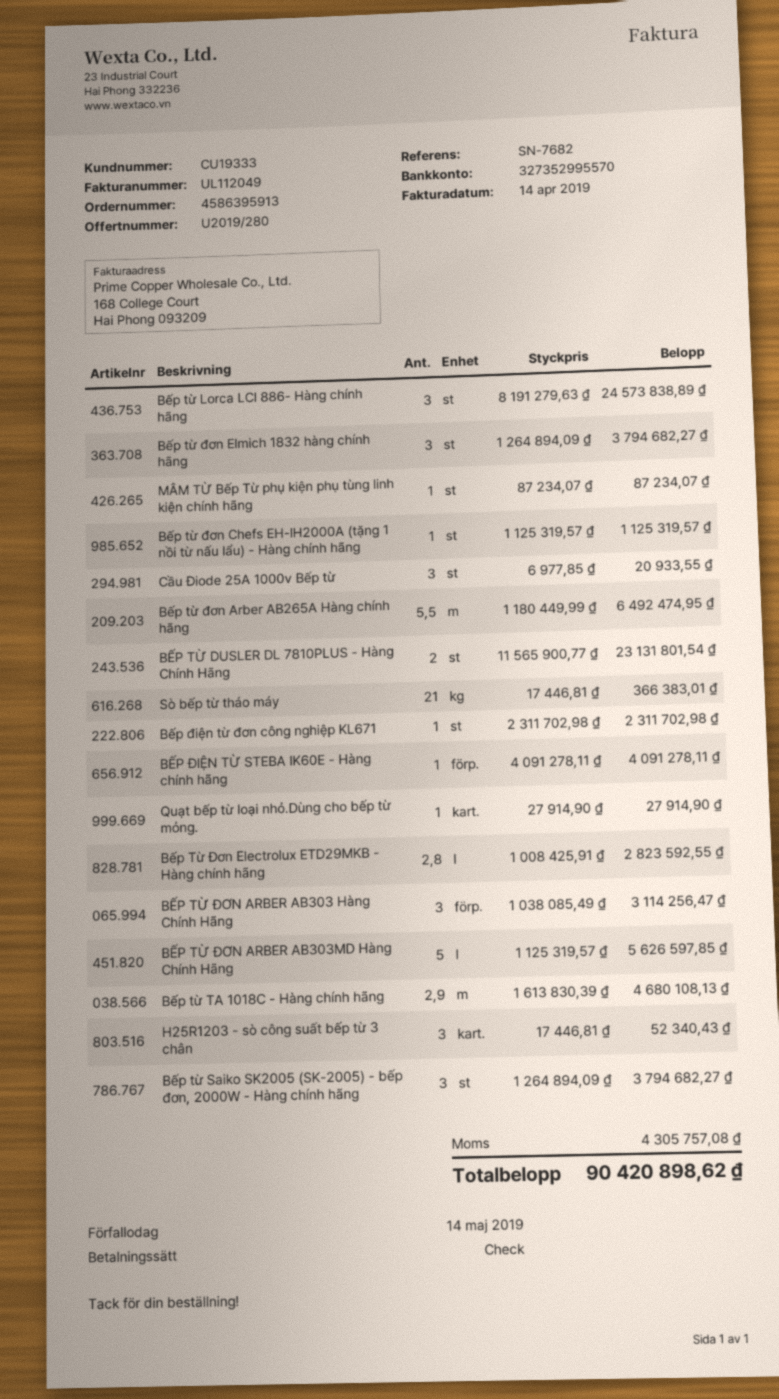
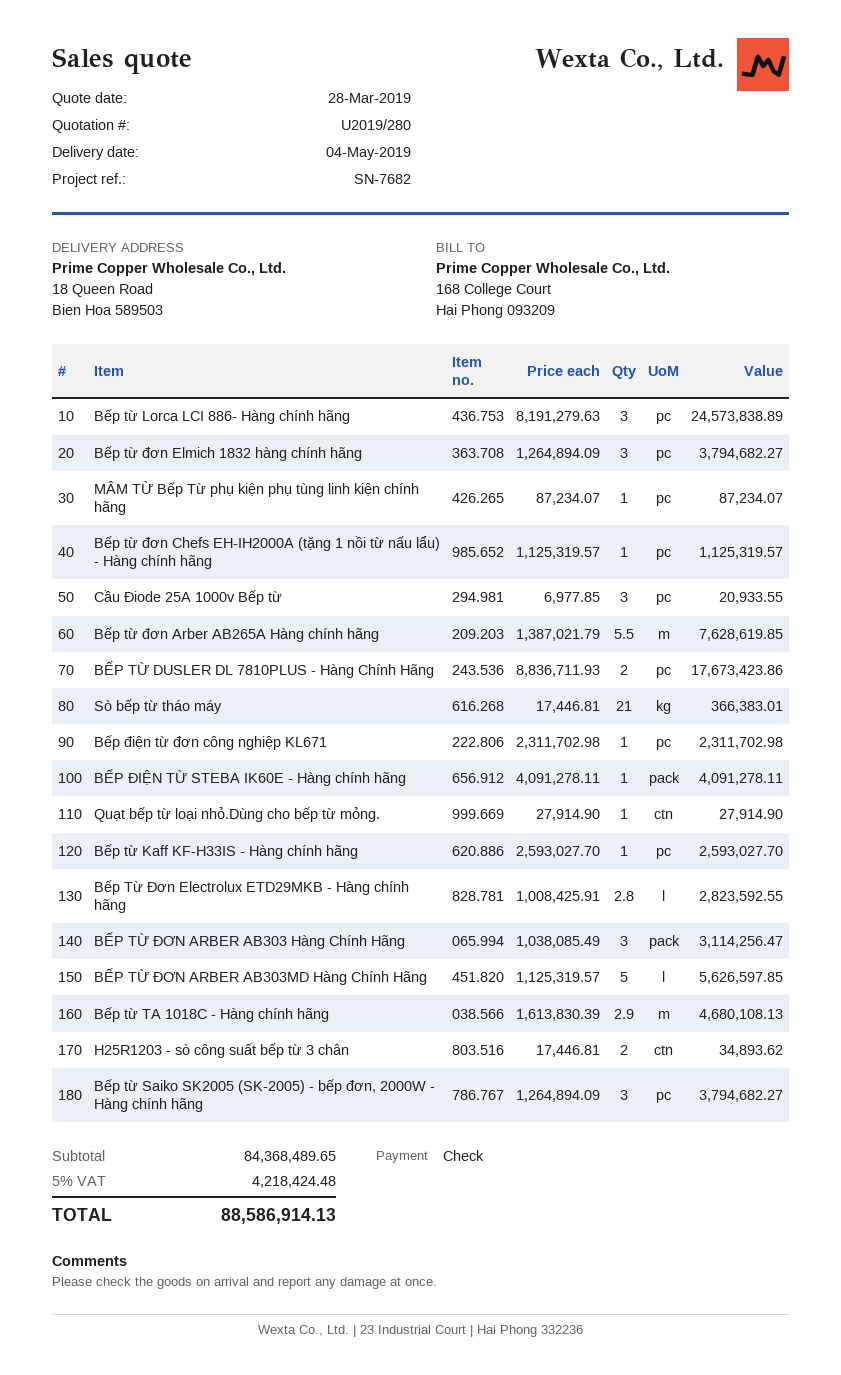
Bếp từ đơn Arber AB265A Hàng chính hãng: 5.5 x 1180449.99 = 6492474.95 -> 5.5 x 1387021.79 = 7628619.85
BẾP TỪ DUSLER DL 7810PLUS - Hàng Chính Hãng: 2 x 11565900.77 = 23131801.54 -> 2 x 8836711.93 = 17673423.86
H25R1203 - sò công suất bếp từ 3 chân: 3 x 17446.81 = 52340.43 -> 2 x 17446.81 = 34893.62
Bếp từ Kaff KF-H33IS - Hàng chính hãng: none -> 1 x 2593027.70 = 2593027.70
tax: 4305757.08 -> 4218424.48
total: 90420898.62 -> 88586914.13

